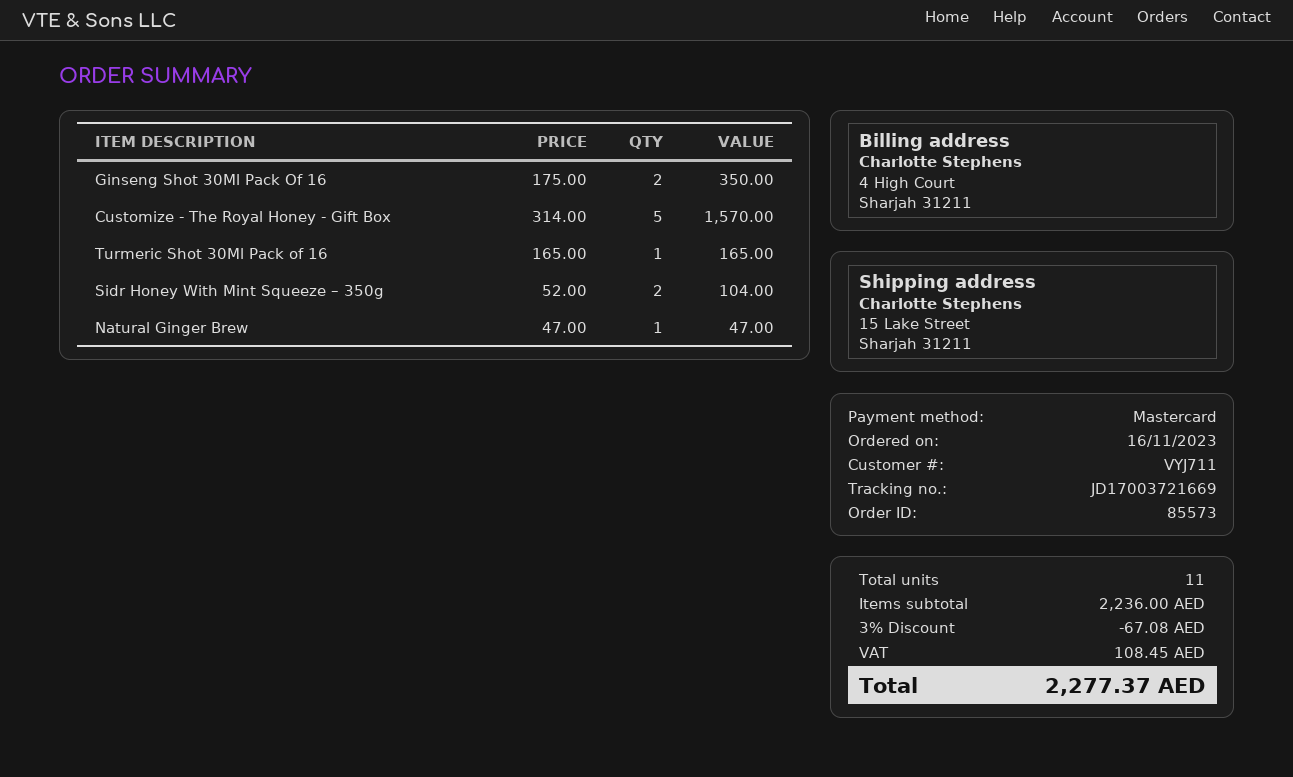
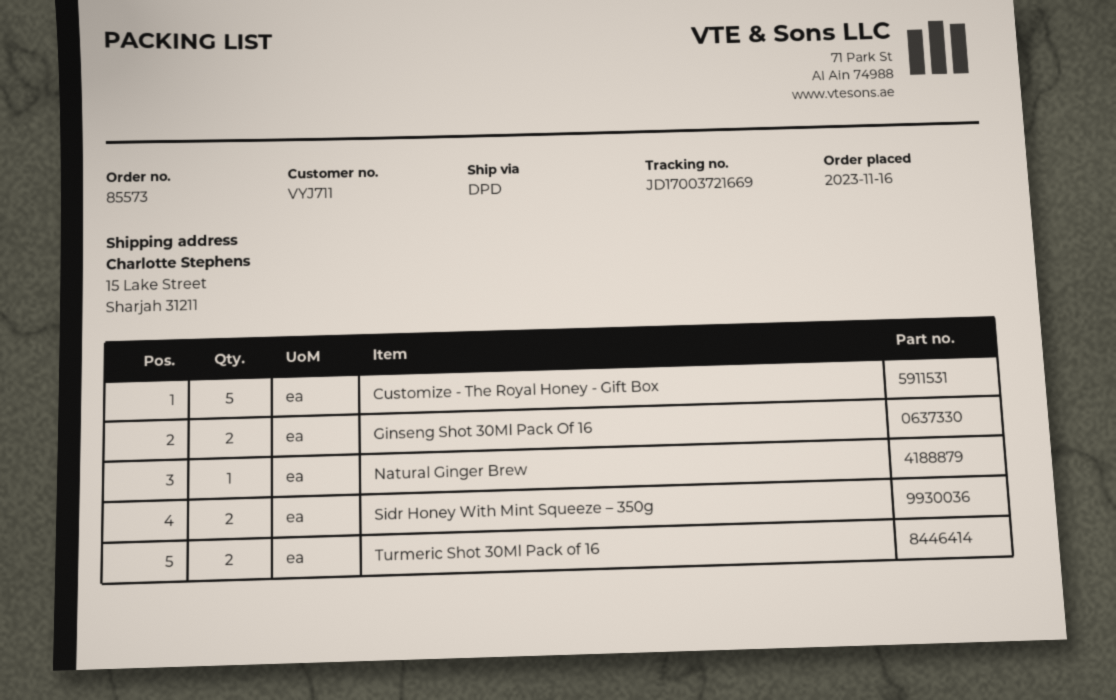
Turmeric Shot 30Ml Pack of 16: 1 -> 2

